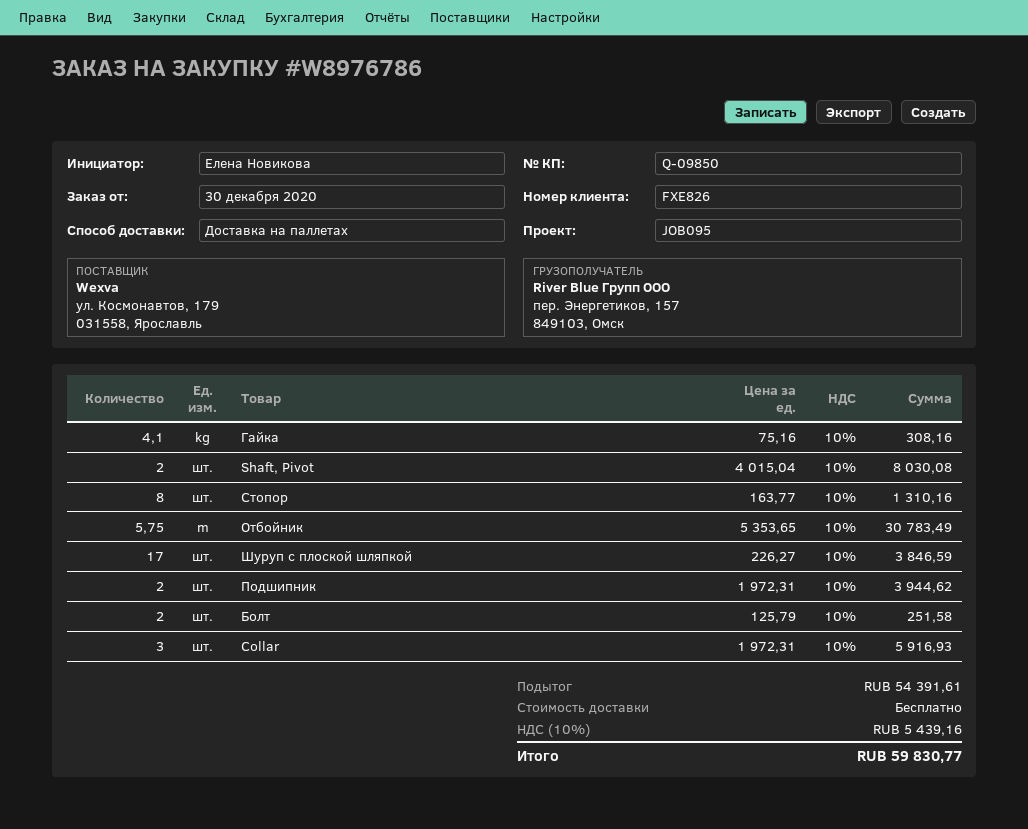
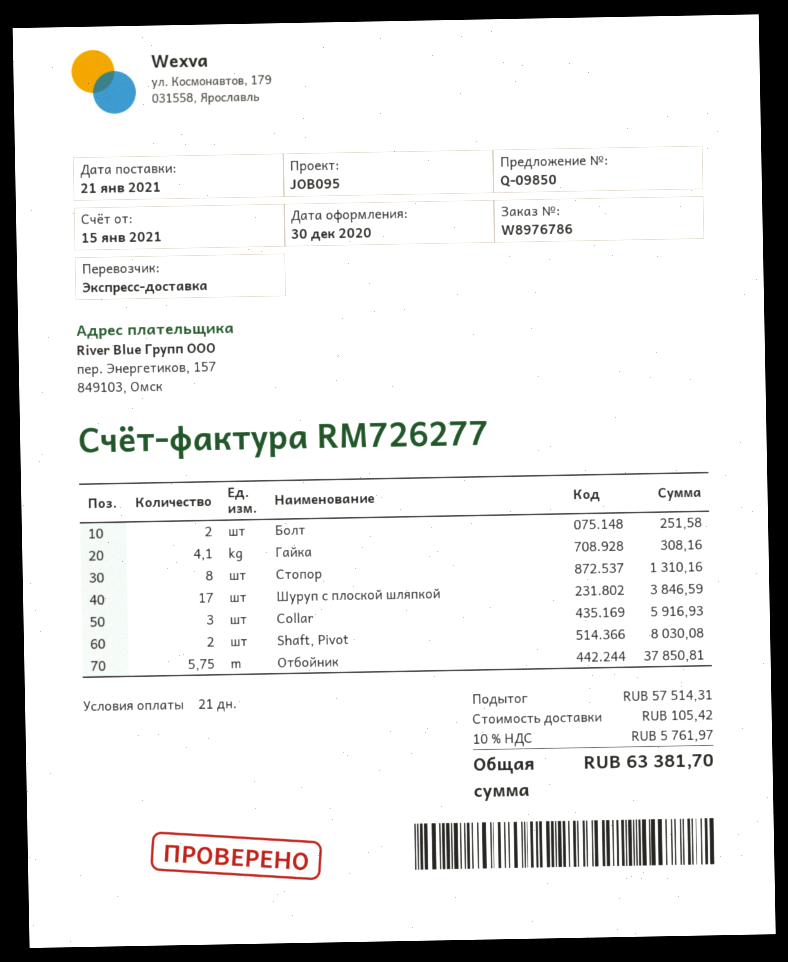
shipping method: pallet freight -> express
Отбойник: 5.75 for 30783.49 -> 5.75 for 37850.81
Подшипник: 2 for 3944.62 -> none
subtotal: 54391.61 -> 57514.31
shipping: 0.00 -> 105.42
tax: 10% = 5439.16 -> 10% = 5761.97
total: 59830.77 -> 63381.70

